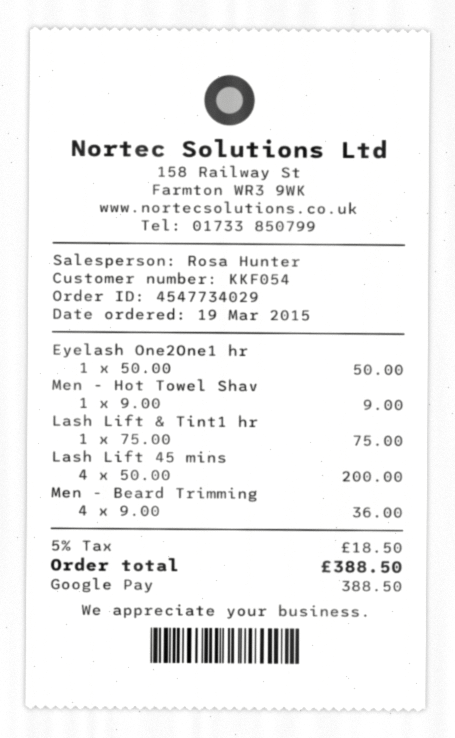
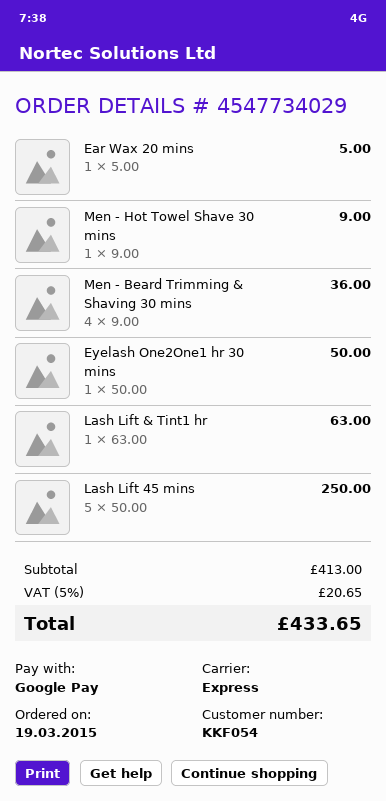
Lash Lift & Tint1 hr: 1 x 75.00 = 75.00 -> 1 x 63.00 = 63.00
Lash Lift 45 mins: 4 x 50.00 = 200.00 -> 5 x 50.00 = 250.00
Ear Wax 20 mins: none -> 1 x 5.00 = 5.00
tax: 5% = 18.50 -> 5% = 20.65
total: 388.50 -> 433.65

